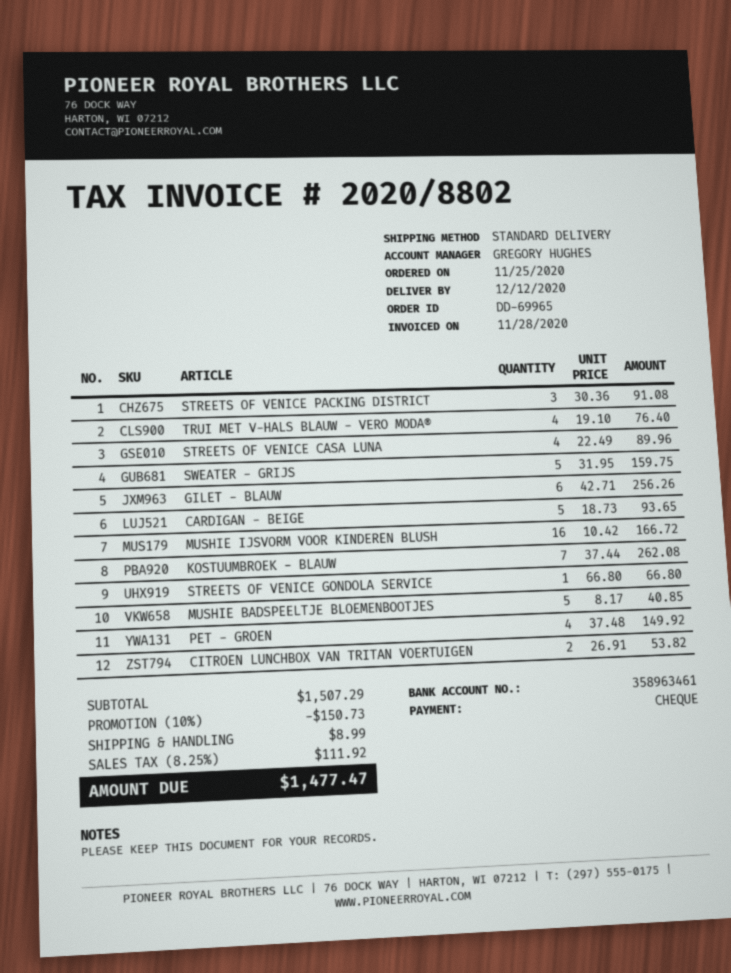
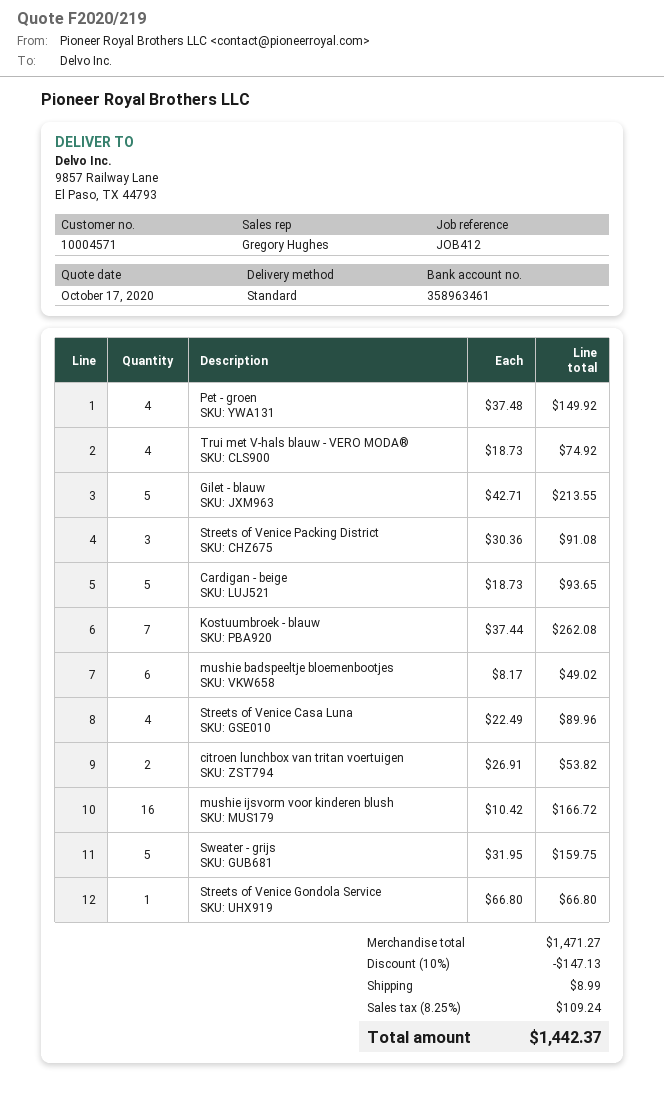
TRUI MET V-HALS BLAUW - VERO MODA®: 4 x 19.10 = 76.40 -> 4 x 18.73 = 74.92
GILET - BLAUW: 6 x 42.71 = 256.26 -> 5 x 42.71 = 213.55
MUSHIE BADSPEELTJE BLOEMENBOOTJES: 5 x 8.17 = 40.85 -> 6 x 8.17 = 49.02
subtotal: 1507.29 -> 1471.27
discount: 10% = 150.73 -> 10% = 147.13
tax: 8.25% = 111.92 -> 8.25% = 109.24
total: 1477.47 -> 1442.37

